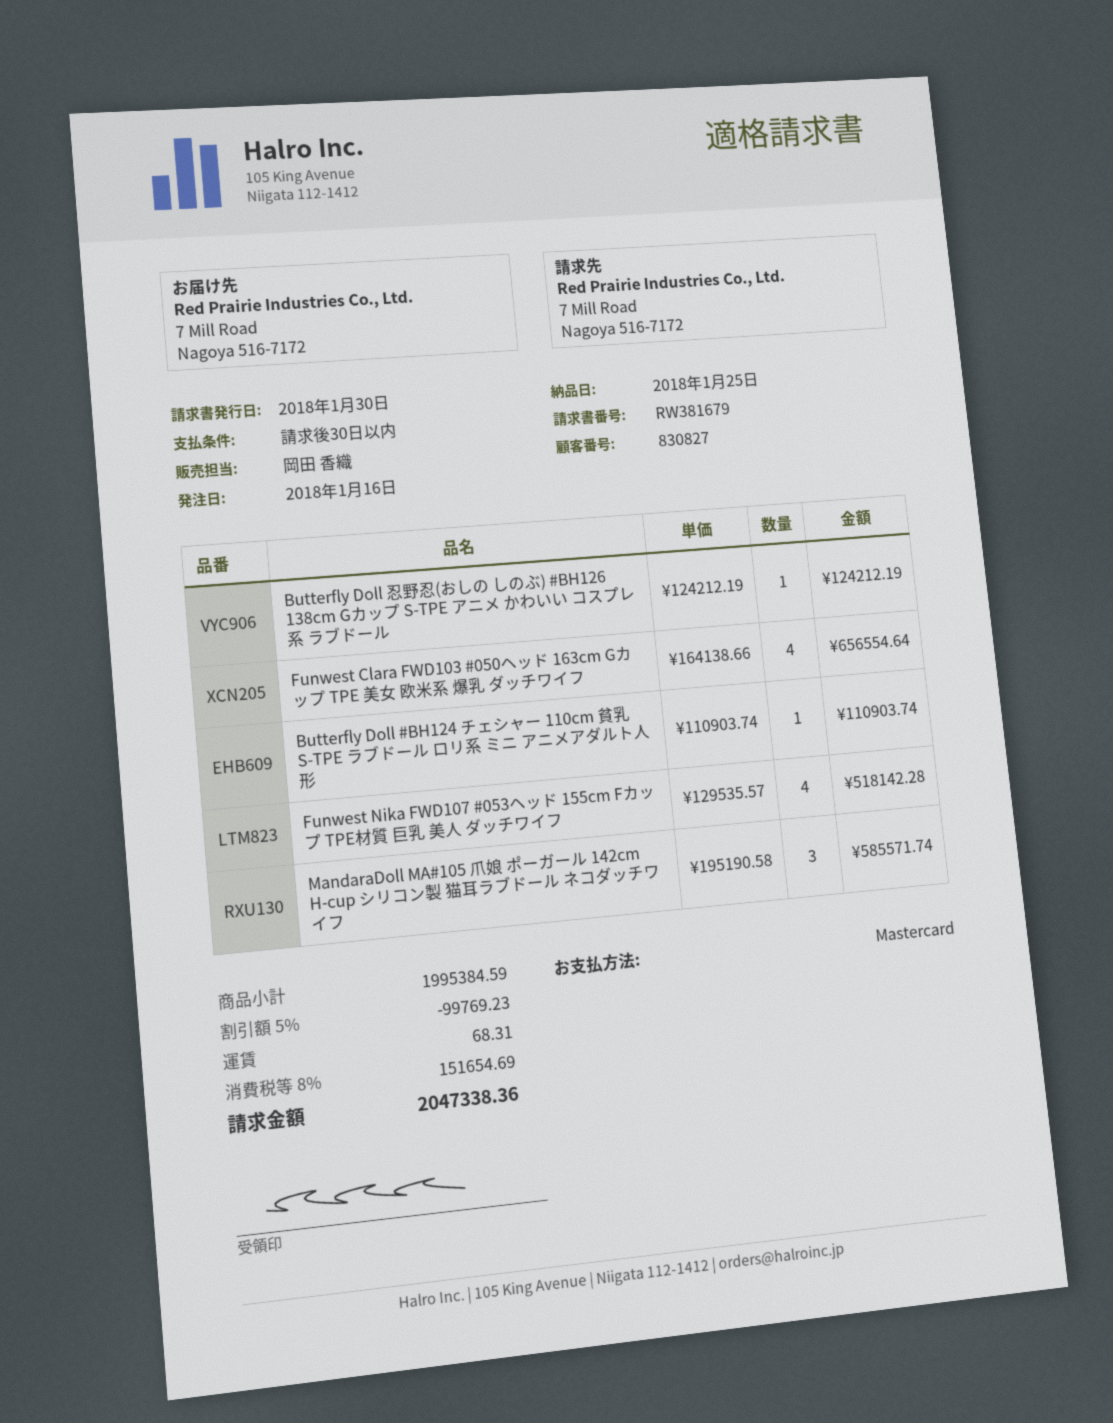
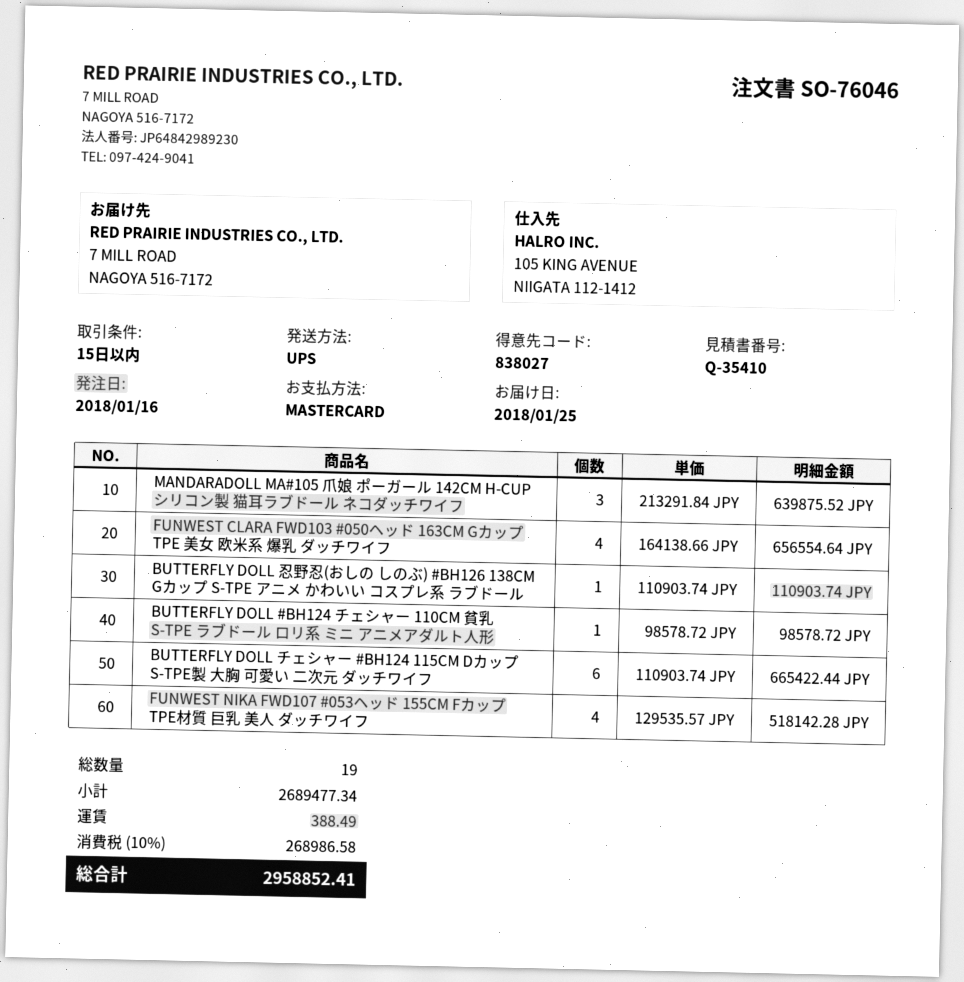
payment terms: 30 days -> 15 days
customer number: 830827 -> 838027
Butterfly Doll 忍野忍(おしの しのぶ) #BH126 138cm Gカップ S-TPE アニメ かわいい コスプレ系 ラブドール: 1 x 124212.19 = 124212.19 -> 1 x 110903.74 = 110903.74
Butterfly Doll #BH124 チェシャー 110cm 貧乳 S-TPE ラブドール ロリ系 ミニ アニメアダルト人形: 1 x 110903.74 = 110903.74 -> 1 x 98578.72 = 98578.72
MandaraDoll MA#105 爪娘 ポーガール 142cm H-cup シリコン製 猫耳ラブドール ネコダッチワイフ: 3 x 195190.58 = 585571.74 -> 3 x 213291.84 = 639875.52
BUTTERFLY DOLL チェシャー #BH124 115CM Dカップ S-TPE製 大胸 可愛い 二次元 ダッチワイフ: none -> 6 x 110903.74 = 665422.44
subtotal: 1995384.59 -> 2689477.34
discount: 5% = 99769.23 -> none
shipping: 68.31 -> 388.49
tax: 8% = 151654.69 -> 10% = 268986.58
total: 2047338.36 -> 2958852.41

